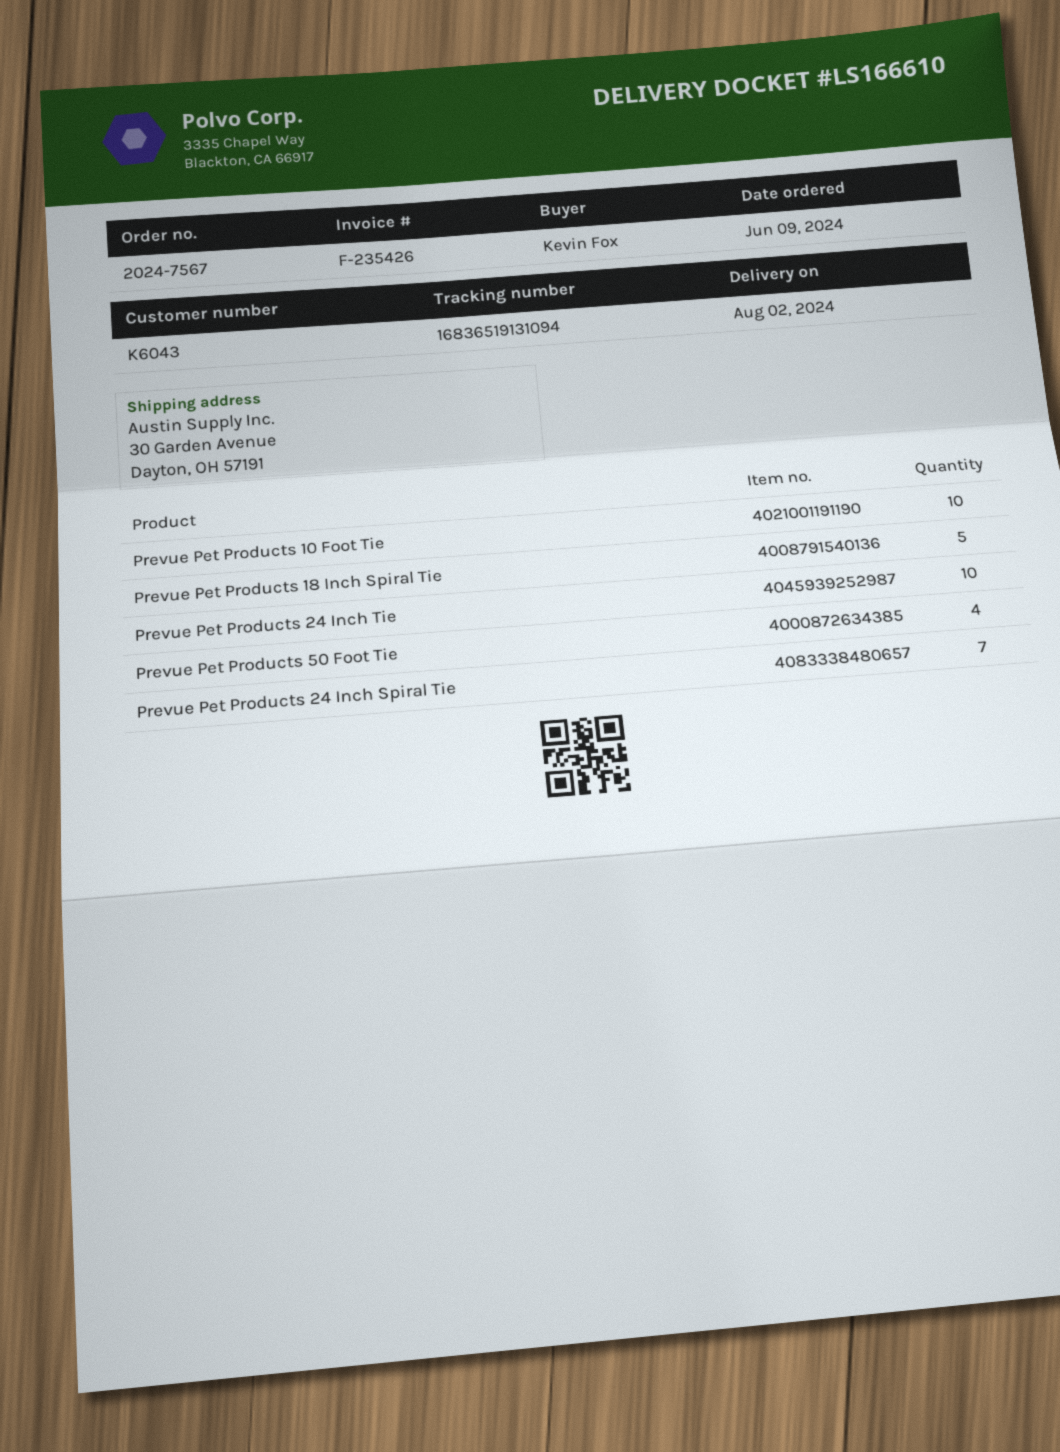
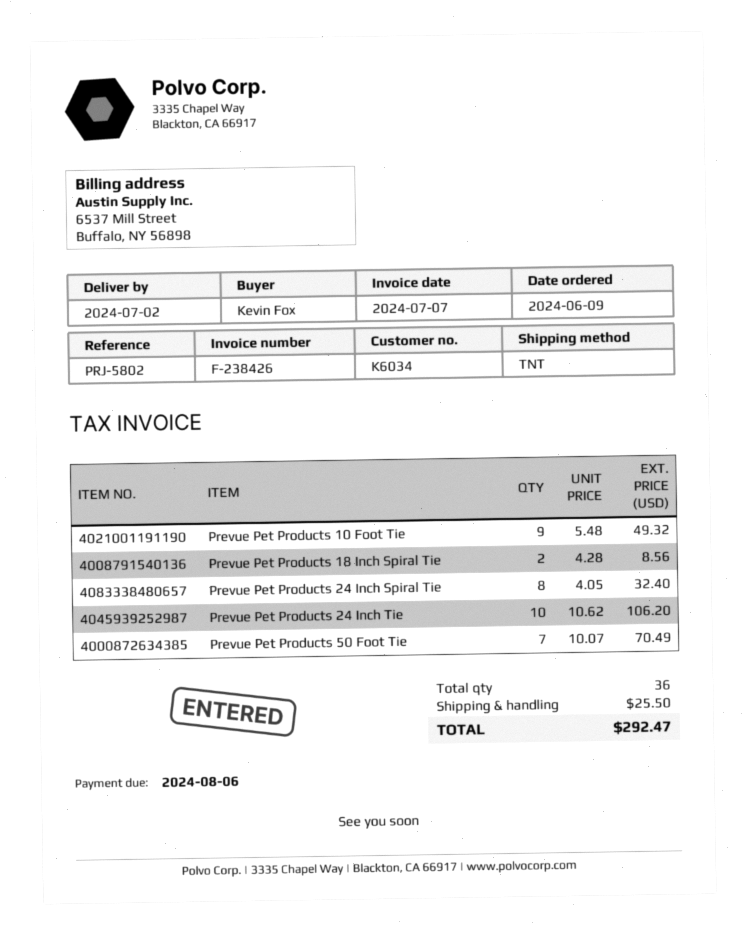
delivery date: 2024-08-02 -> 2024-07-02
invoice number: F-235426 -> F-238426
customer number: K6043 -> K6034
Prevue Pet Products 10 Foot Tie: 10 -> 9
Prevue Pet Products 18 Inch Spiral Tie: 5 -> 2
Prevue Pet Products 50 Foot Tie: 4 -> 7
Prevue Pet Products 24 Inch Spiral Tie: 7 -> 8

